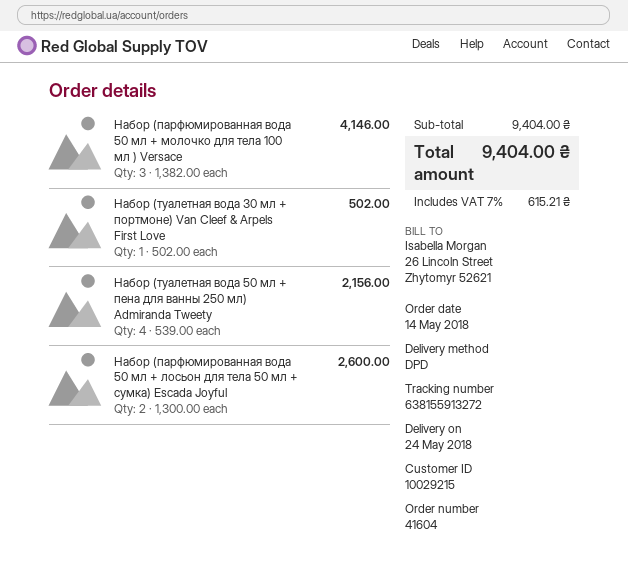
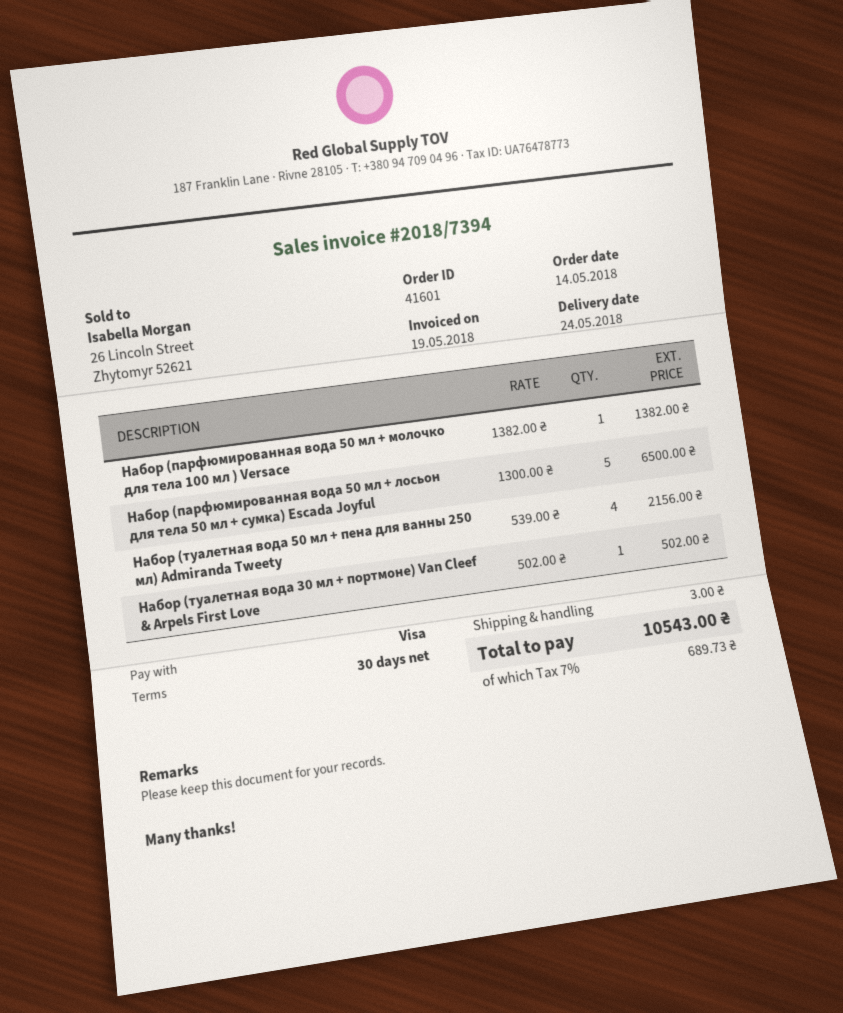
order number: 41604 -> 41601
Набор (парфюмированная вода 50 мл + молочко для тела 100 мл ) Versace: 3 x 1382.00 = 4146.00 -> 1 x 1382.00 = 1382.00
Набор (парфюмированная вода 50 мл + лосьон для тела 50 мл + сумка) Escada Joyful: 2 x 1300.00 = 2600.00 -> 5 x 1300.00 = 6500.00
shipping: none -> 3.00
tax: 7% = 615.21 -> 7% = 689.73
total: 9404.00 -> 10543.00

